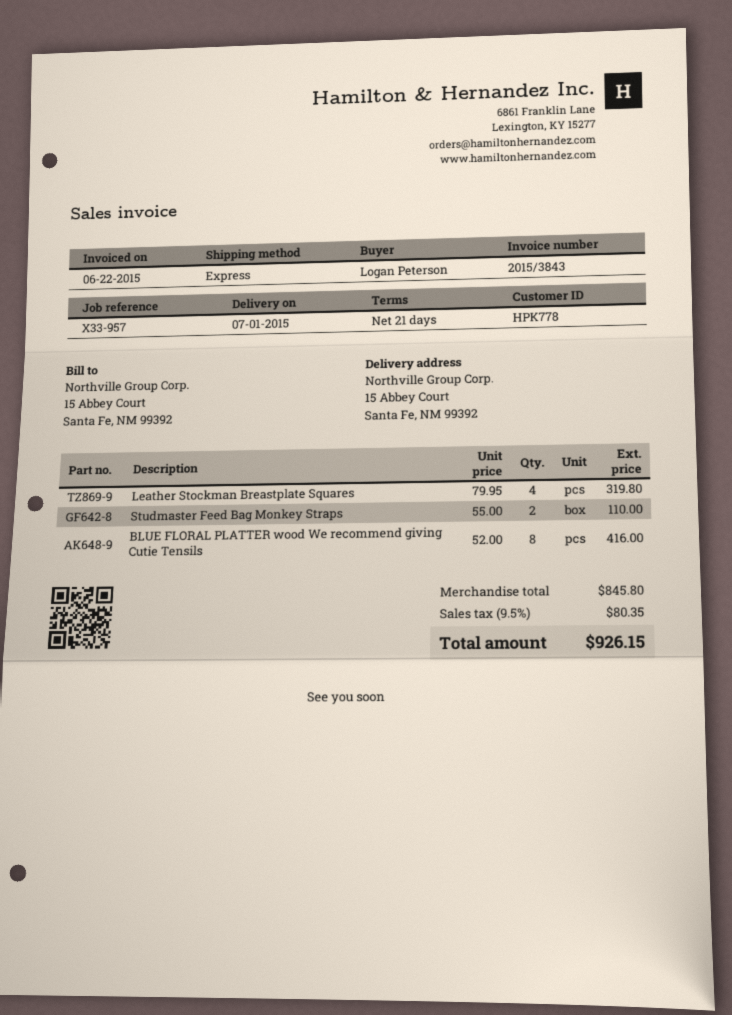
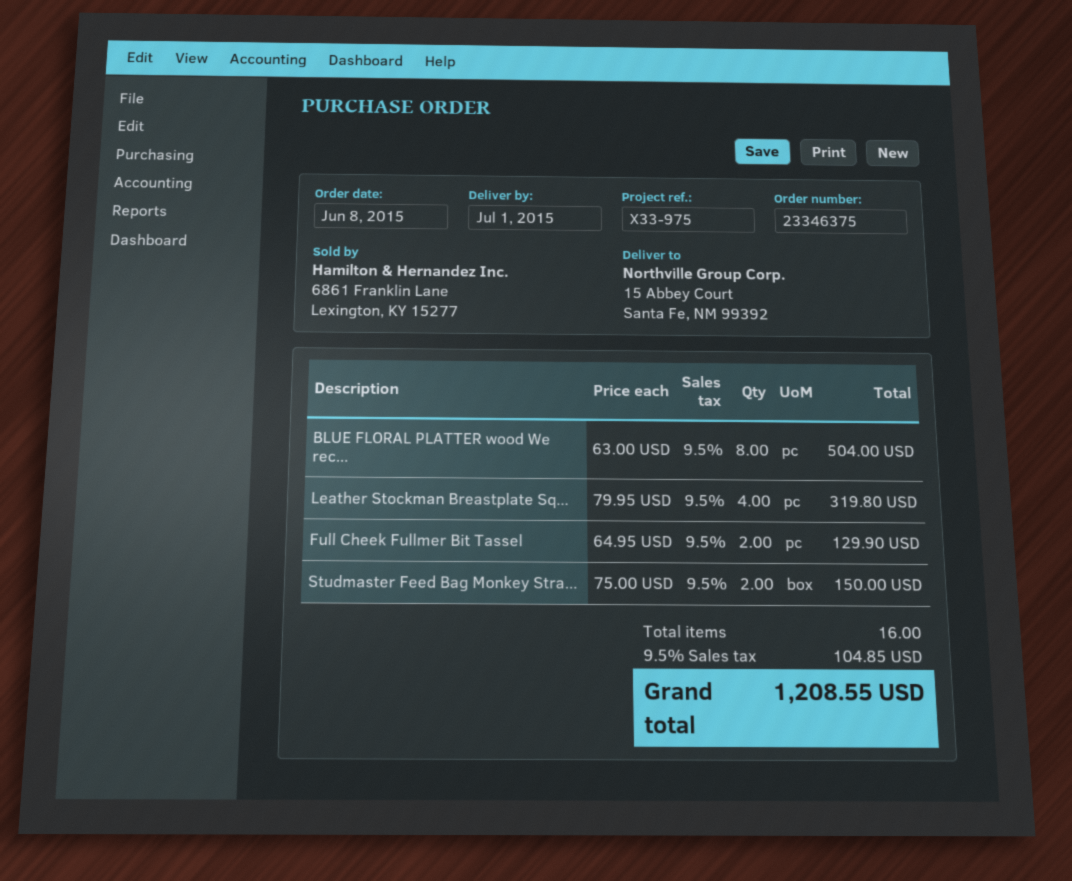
reference: X33-957 -> X33-975
Studmaster Feed Bag Monkey Straps: 2 x 55.00 = 110.00 -> 2 x 75.00 = 150.00
BLUE FLORAL PLATTER wood We recommend giving Cutie Tensils: 8 x 52.00 = 416.00 -> 8 x 63.00 = 504.00
Full Cheek Fullmer Bit Tassel: none -> 2 x 64.95 = 129.90
tax: 9.5% = 80.35 -> 9.5% = 104.85
total: 926.15 -> 1208.55

